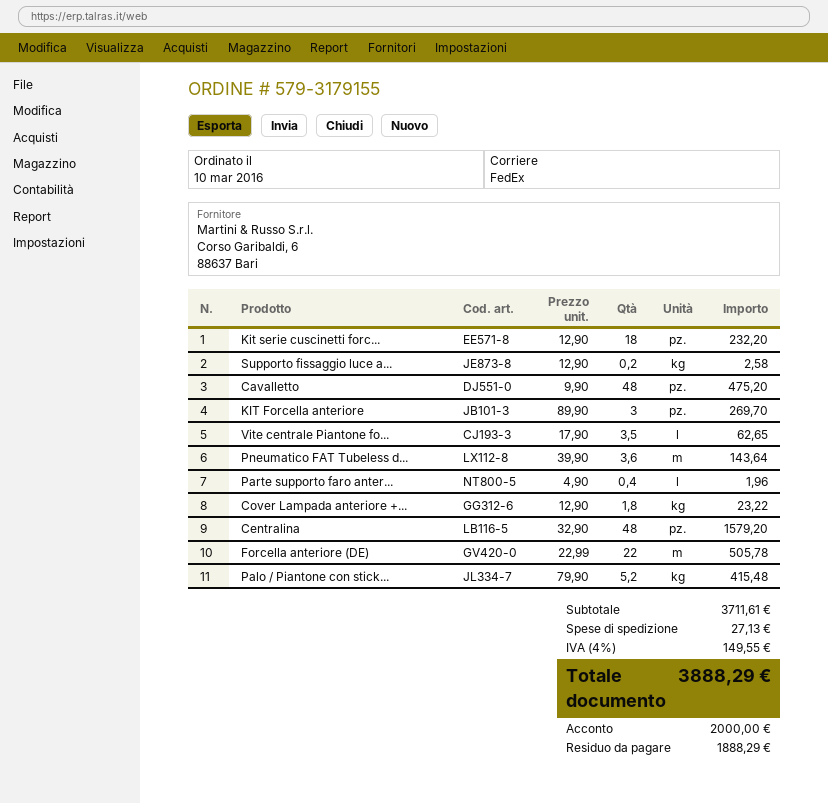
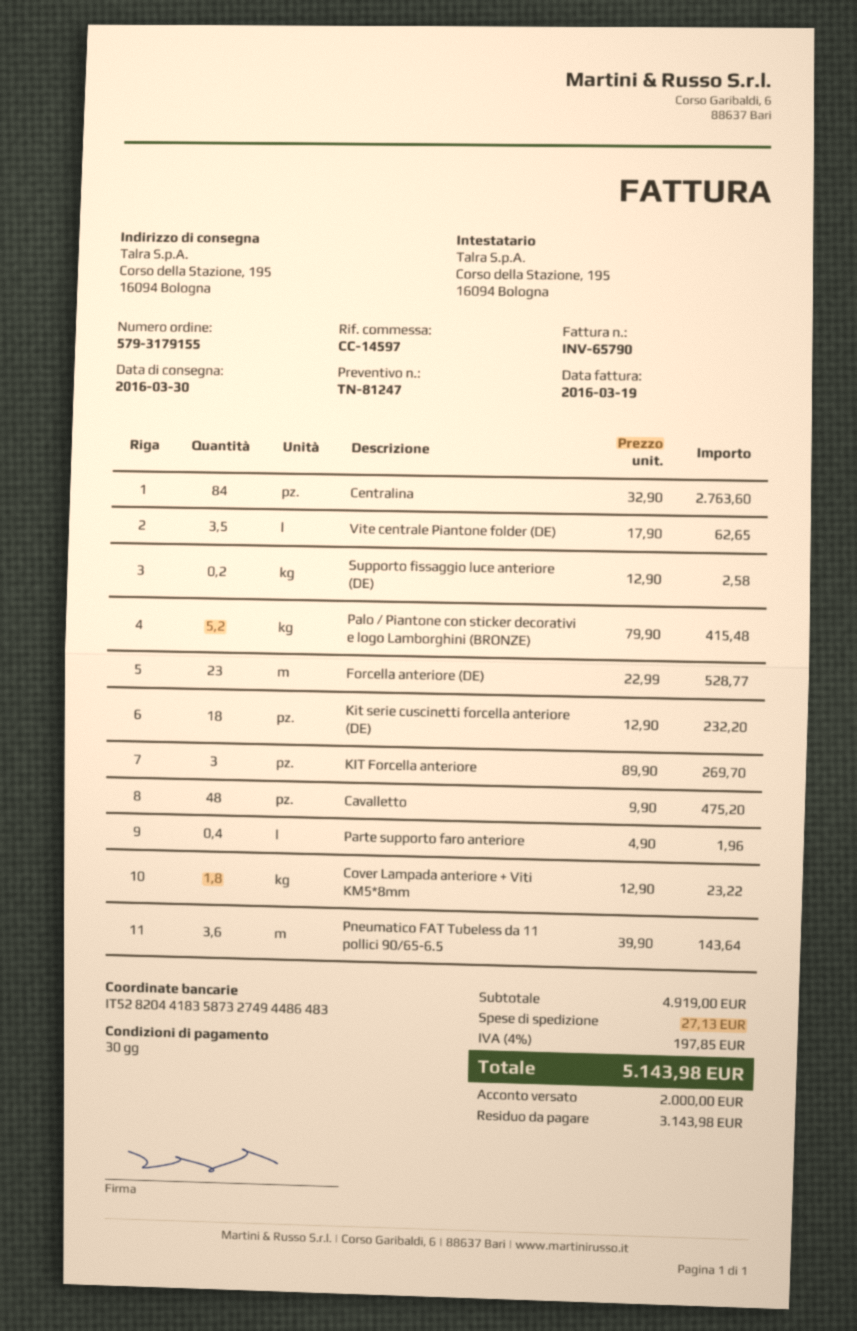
Centralina: 48 x 32.90 = 1579.20 -> 84 x 32.90 = 2763.60
Forcella anteriore (DE): 22 x 22.99 = 505.78 -> 23 x 22.99 = 528.77
subtotal: 3711.61 -> 4919.00
tax: 4% = 149.55 -> 4% = 197.85
total: 3888.29 -> 5143.98
balance: 1888.29 -> 3143.98

